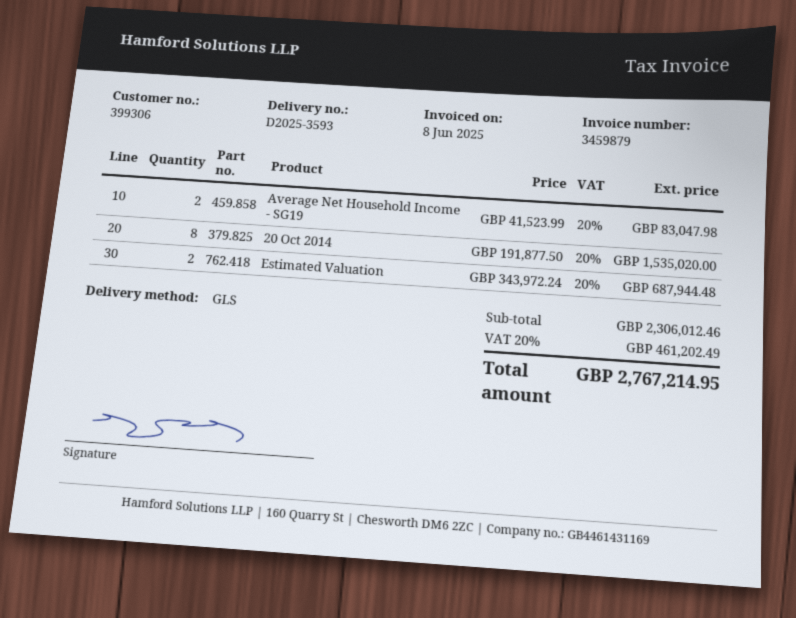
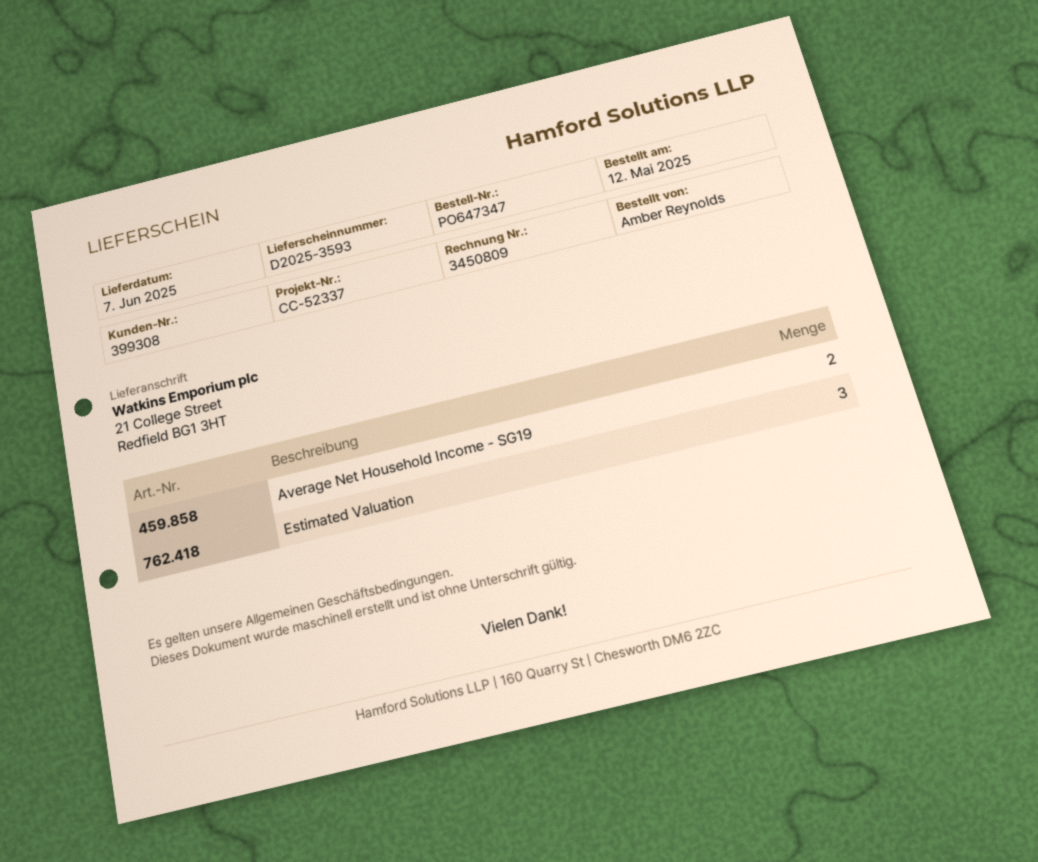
invoice number: 3459879 -> 3450809
customer number: 399306 -> 399308
20 Oct 2014: 8 -> none
Estimated Valuation: 2 -> 3

